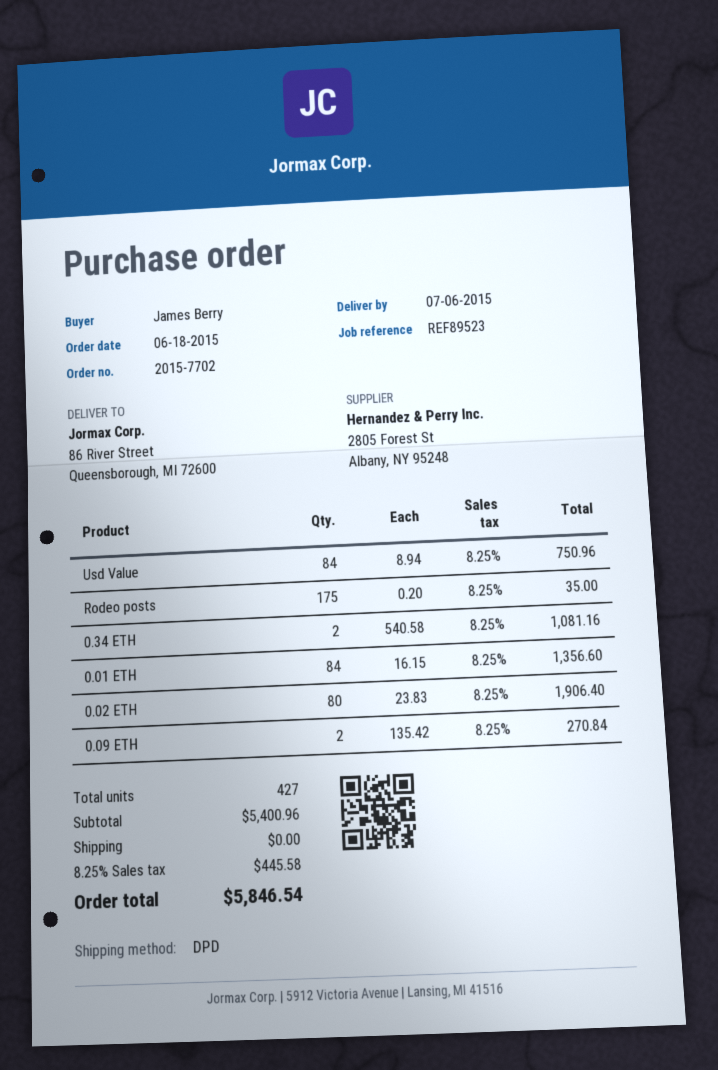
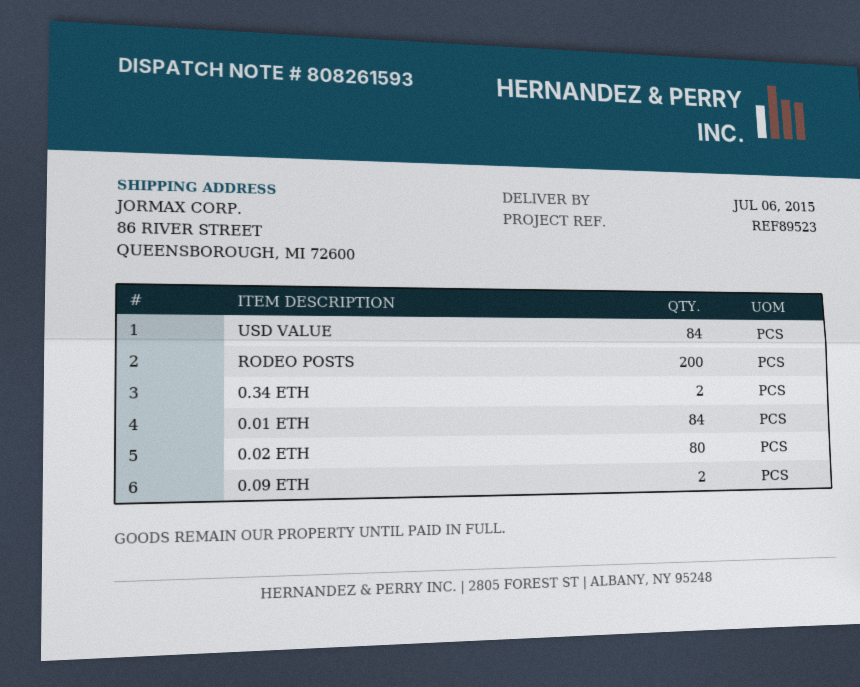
Rodeo posts: 175 -> 200

